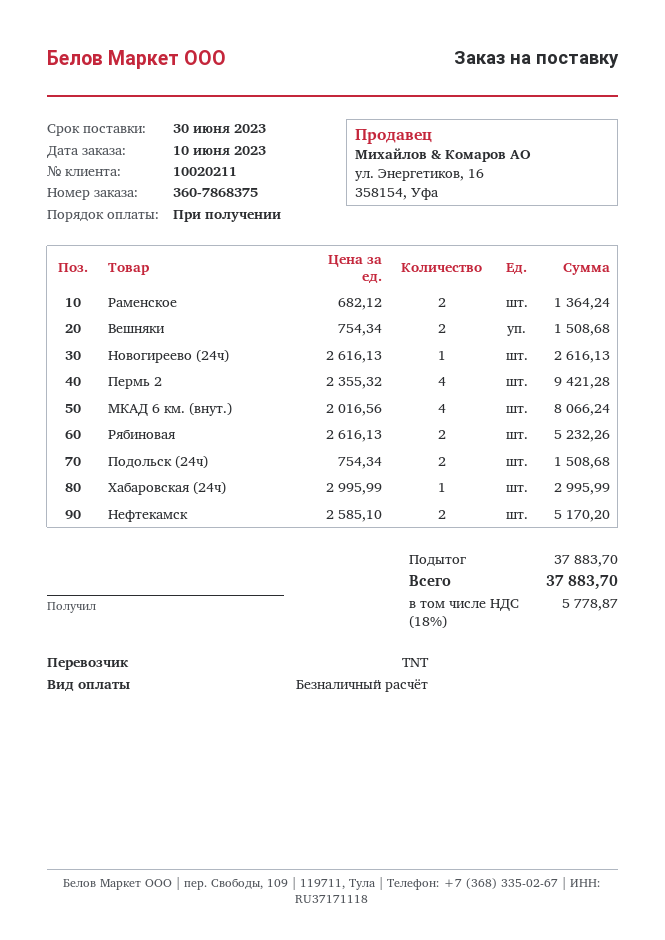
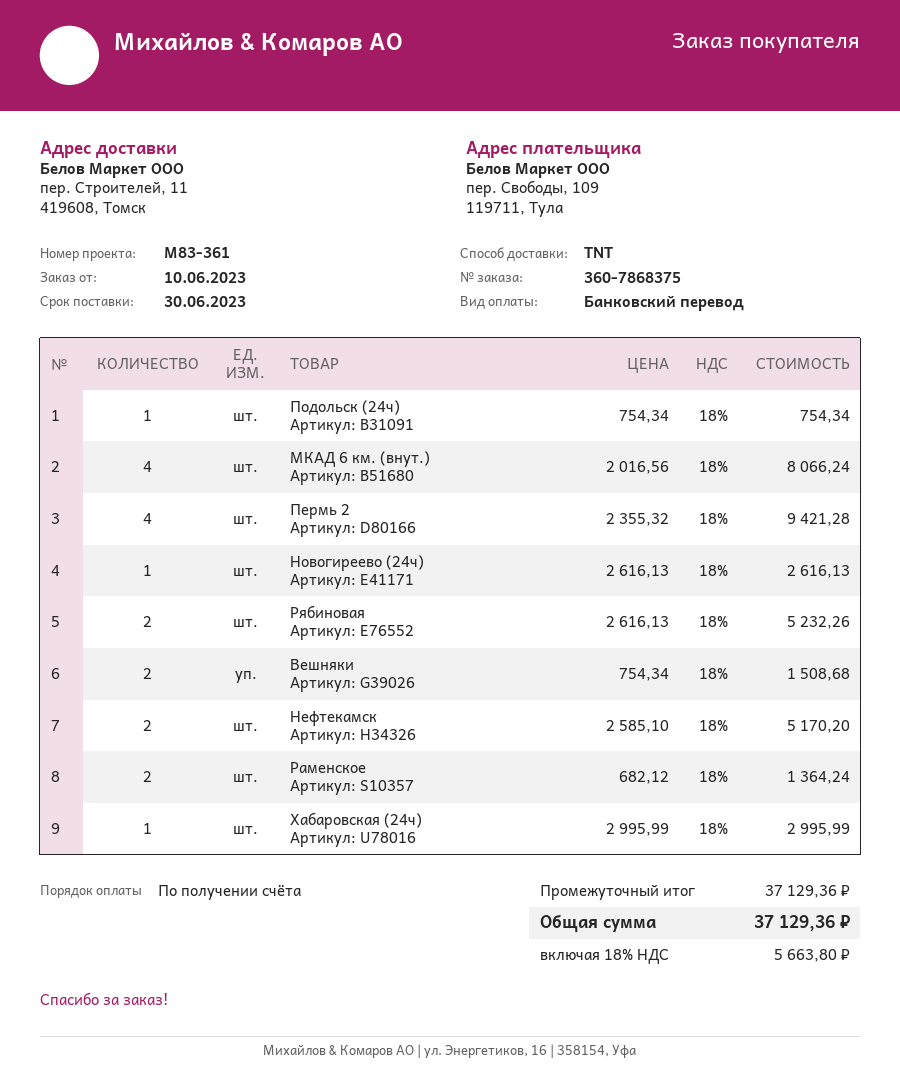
Подольск (24ч): 2 x 754.34 = 1508.68 -> 1 x 754.34 = 754.34
subtotal: 37883.70 -> 37129.36
tax: 18% = 5778.87 -> 18% = 5663.80
total: 37883.70 -> 37129.36

